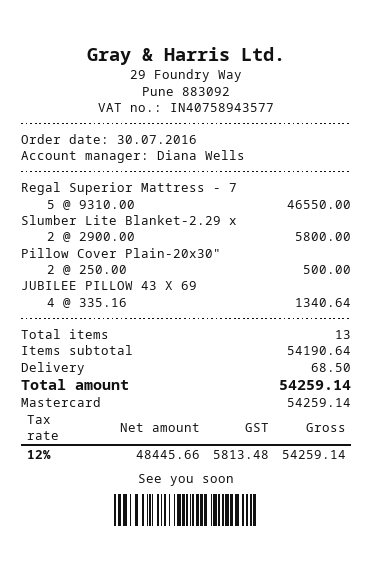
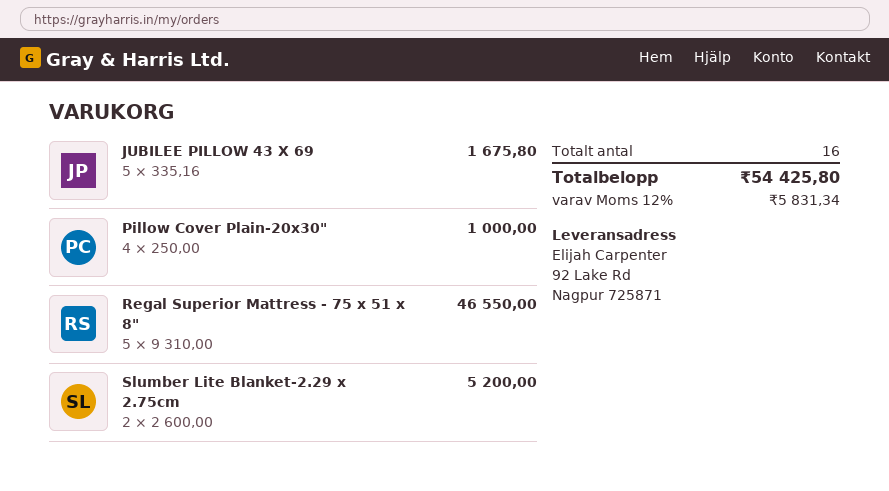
Slumber Lite Blanket-2.29 x: 2 x 2900.00 = 5800.00 -> 2 x 2600.00 = 5200.00
Pillow Cover Plain-20x30": 2 x 250.00 = 500.00 -> 4 x 250.00 = 1000.00
JUBILEE PILLOW 43 X 69: 4 x 335.16 = 1340.64 -> 5 x 335.16 = 1675.80
total quantity: 13 -> 16
shipping: 68.50 -> none
tax: 12% = 5813.48 -> 12% = 5831.34
total: 54259.14 -> 54425.80

